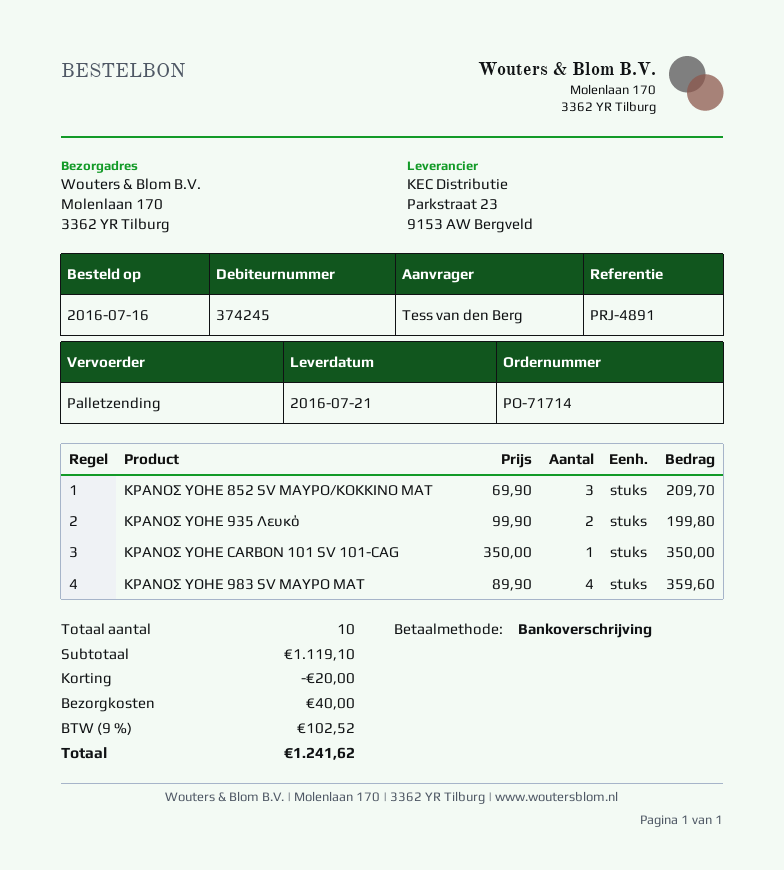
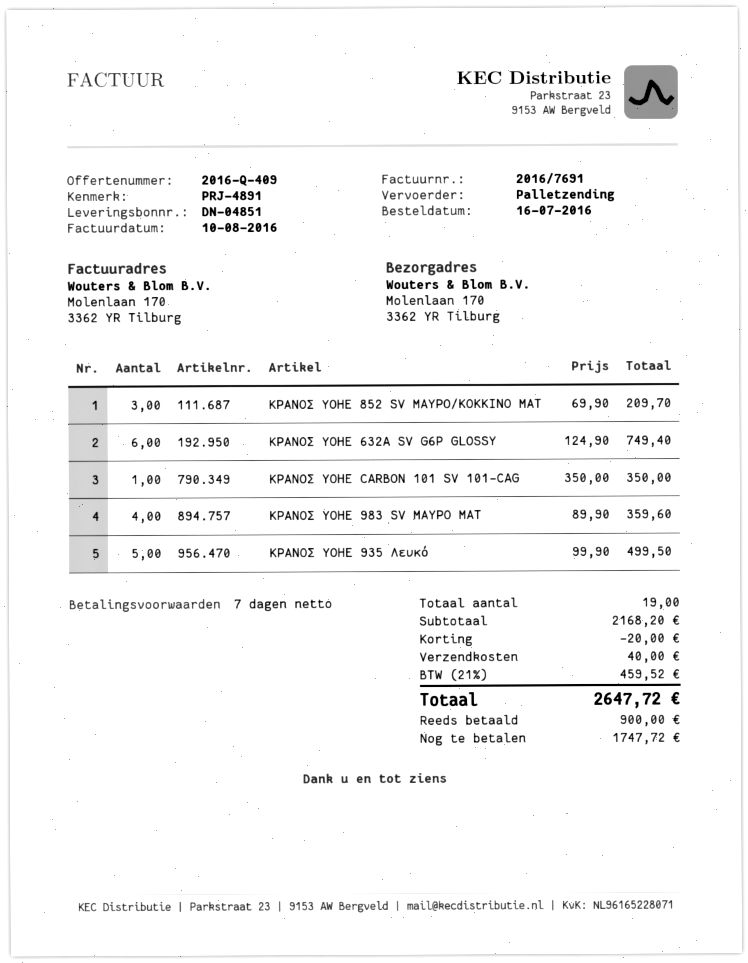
ΚΡΑΝΟΣ YOHE 935 Λευκό: 2 x 99.90 = 199.80 -> 5 x 99.90 = 499.50
ΚΡΑΝΟΣ YOHE 632A SV G6P GLOSSY: none -> 6 x 124.90 = 749.40
total quantity: 10 -> 19
subtotal: 1119.10 -> 2168.20
tax: 9% = 102.52 -> 21% = 459.52
total: 1241.62 -> 2647.72

